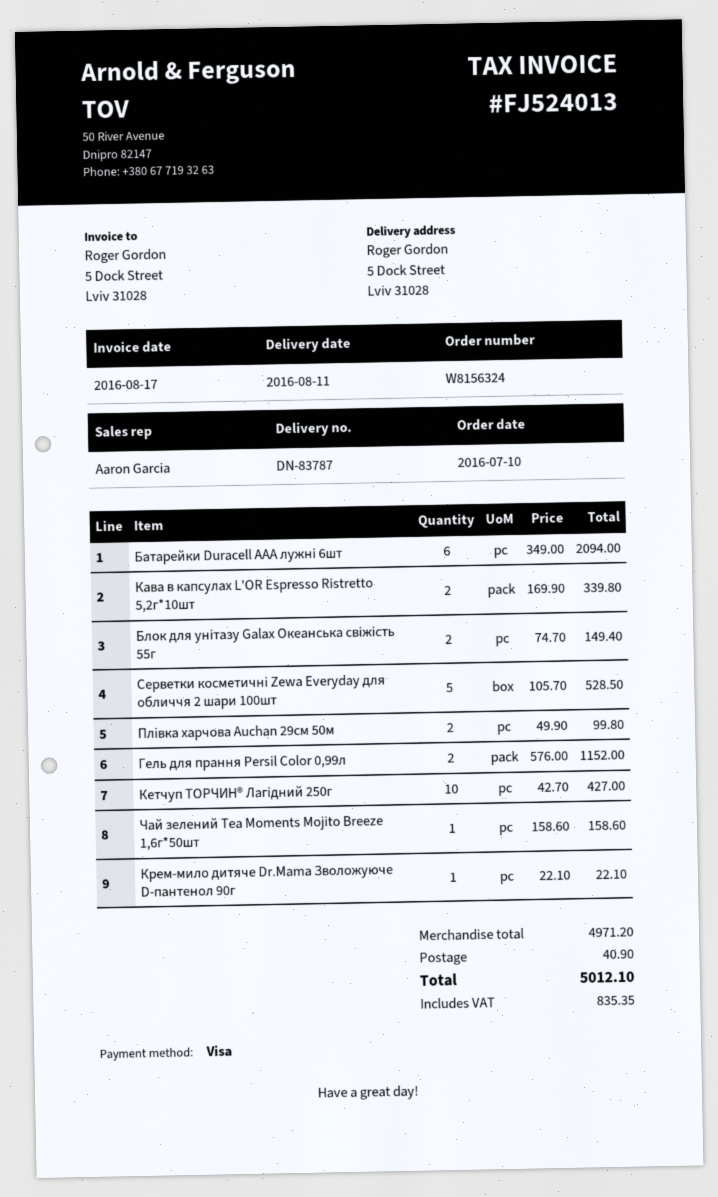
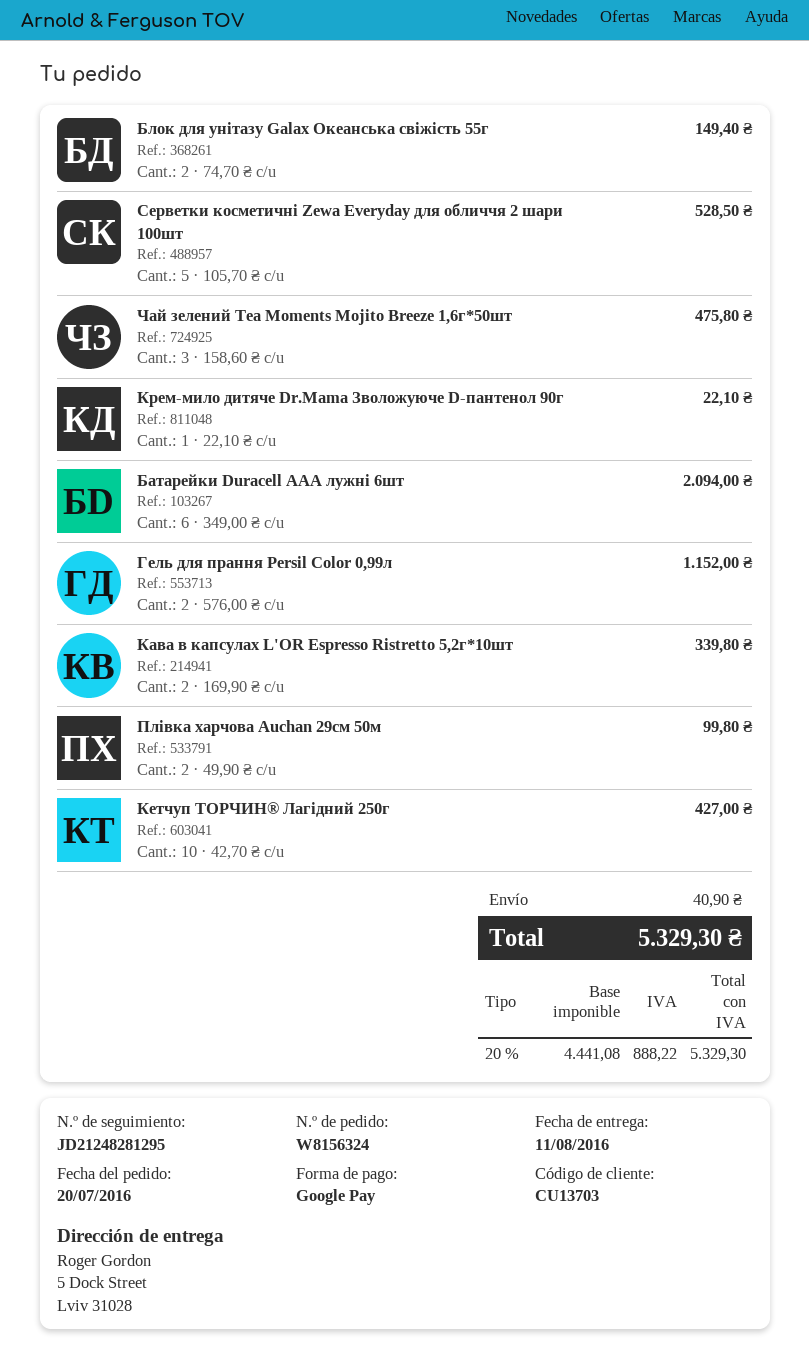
order date: 2016-07-10 -> 2016-07-20
payment method: Visa -> Google Pay
Чай зелений Tea Moments Mojito Breeze 1,6г*50шт: 1 x 158.60 = 158.60 -> 3 x 158.60 = 475.80
tax: 835.35 -> 888.22
total: 5012.10 -> 5329.30

